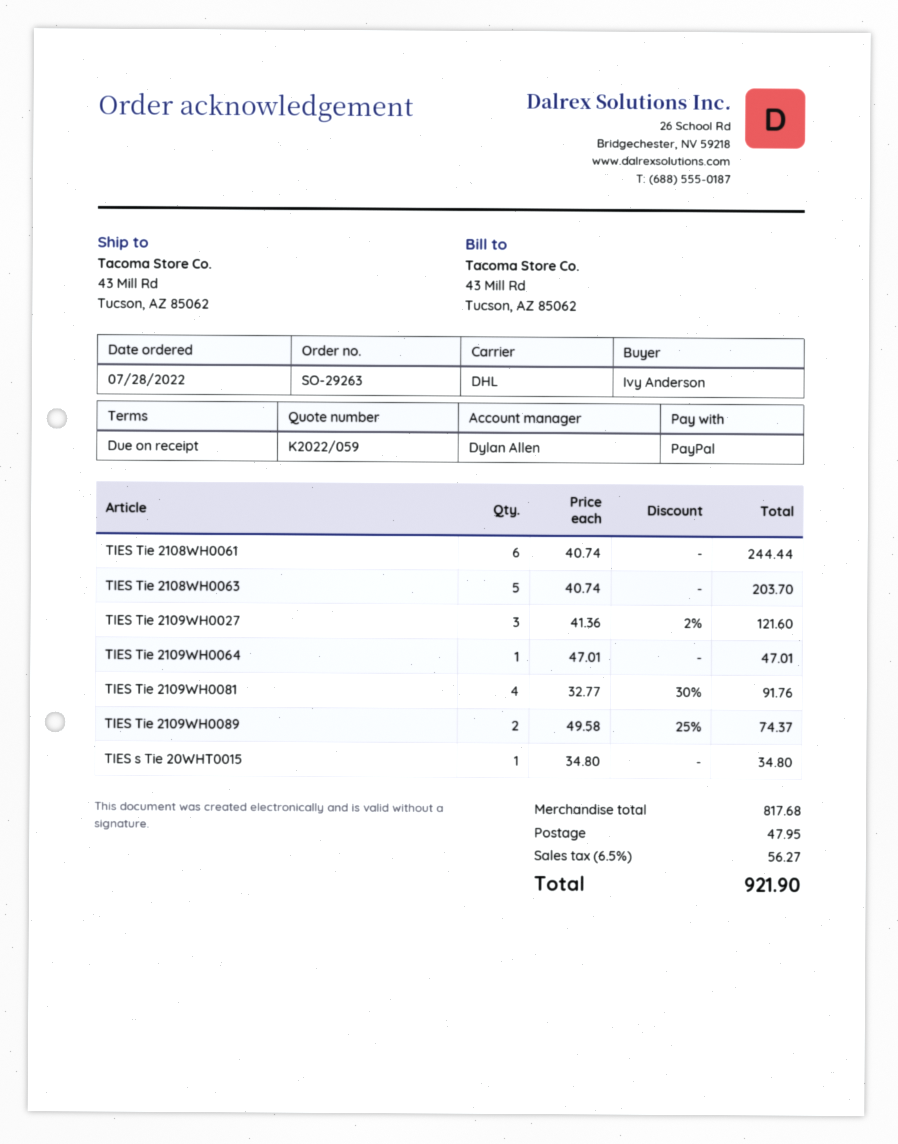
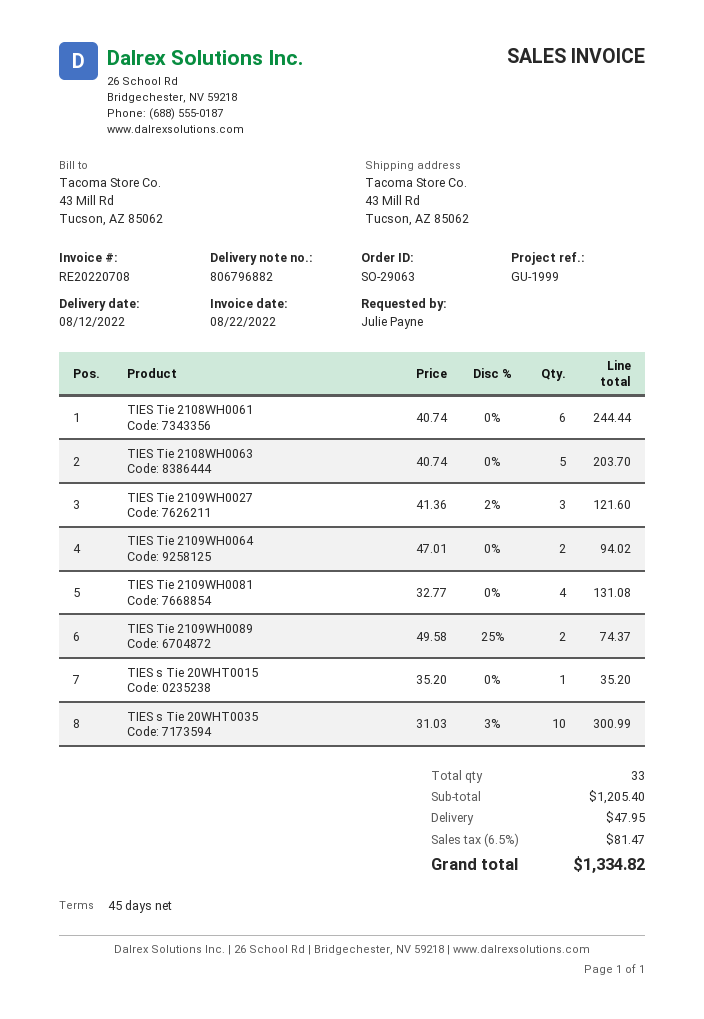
order number: SO-29263 -> SO-29063
payment terms: on receipt -> 45 days
ordered by: Ivy Anderson -> Julie Payne
TIES Tie 2109WH0064: 1 x 47.01 = 47.01 -> 2 x 47.01 = 94.02
TIES Tie 2109WH0081: 4 x 32.77 - 30% = 91.76 -> 4 x 32.77 = 131.08
TIES s Tie 20WHT0015: 1 x 34.80 = 34.80 -> 1 x 35.20 = 35.20
TIES s Tie 20WHT0035: none -> 10 x 31.03 - 3% = 300.99
subtotal: 817.68 -> 1205.40
tax: 6.5% = 56.27 -> 6.5% = 81.47
total: 921.90 -> 1334.82

